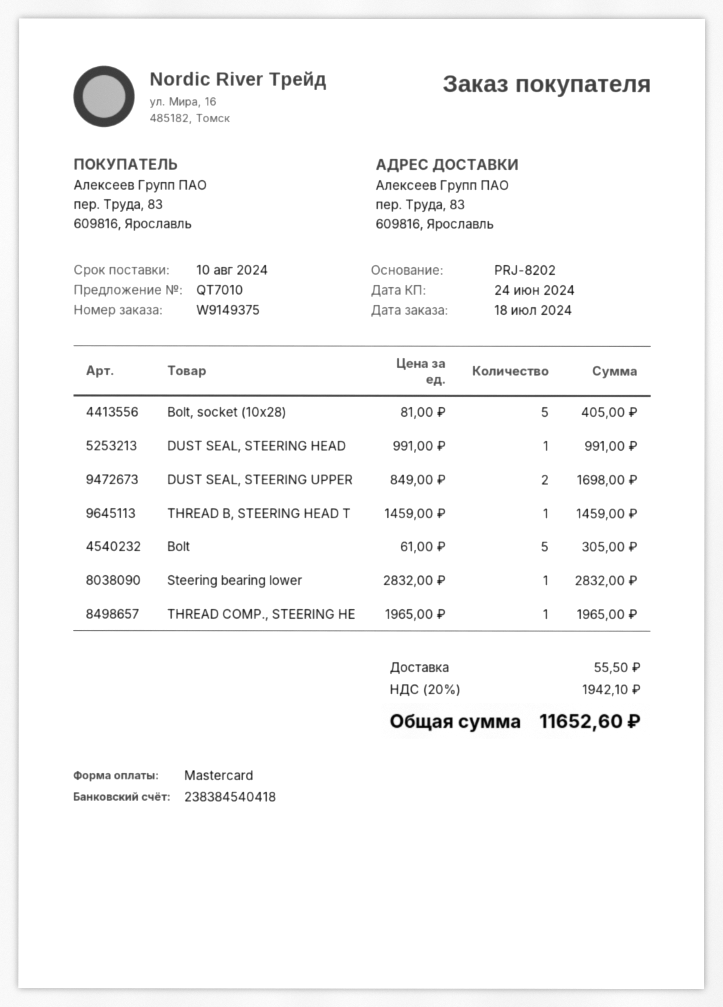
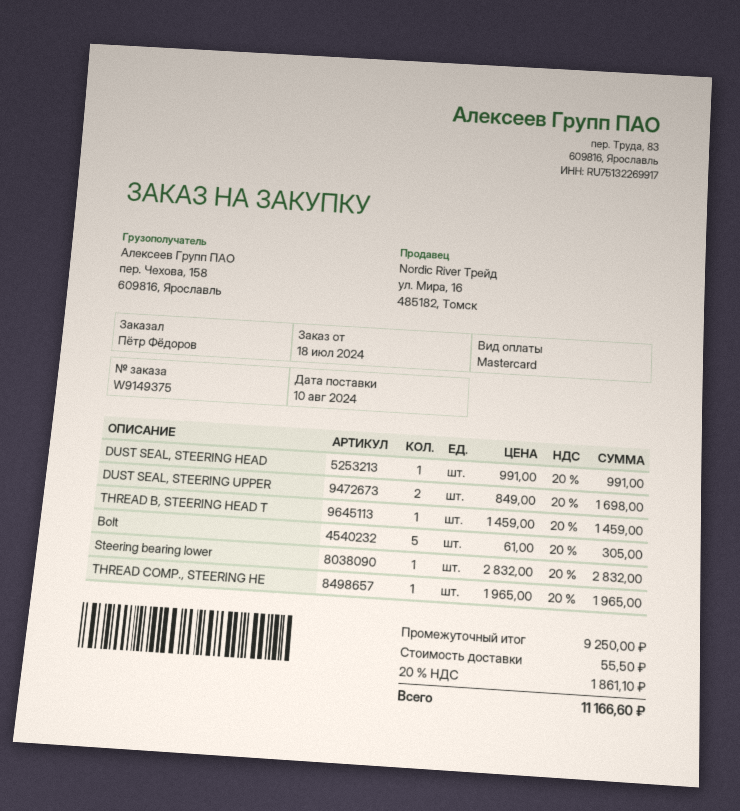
ship to: пер. Труда, 83, 609816, Ярославль -> пер. Чехова, 158, 609816, Ярославль
Bolt, socket (10x28): 5 x 81.00 = 405.00 -> none
tax: 20% = 1942.10 -> 20% = 1861.10
total: 11652.60 -> 11166.60

